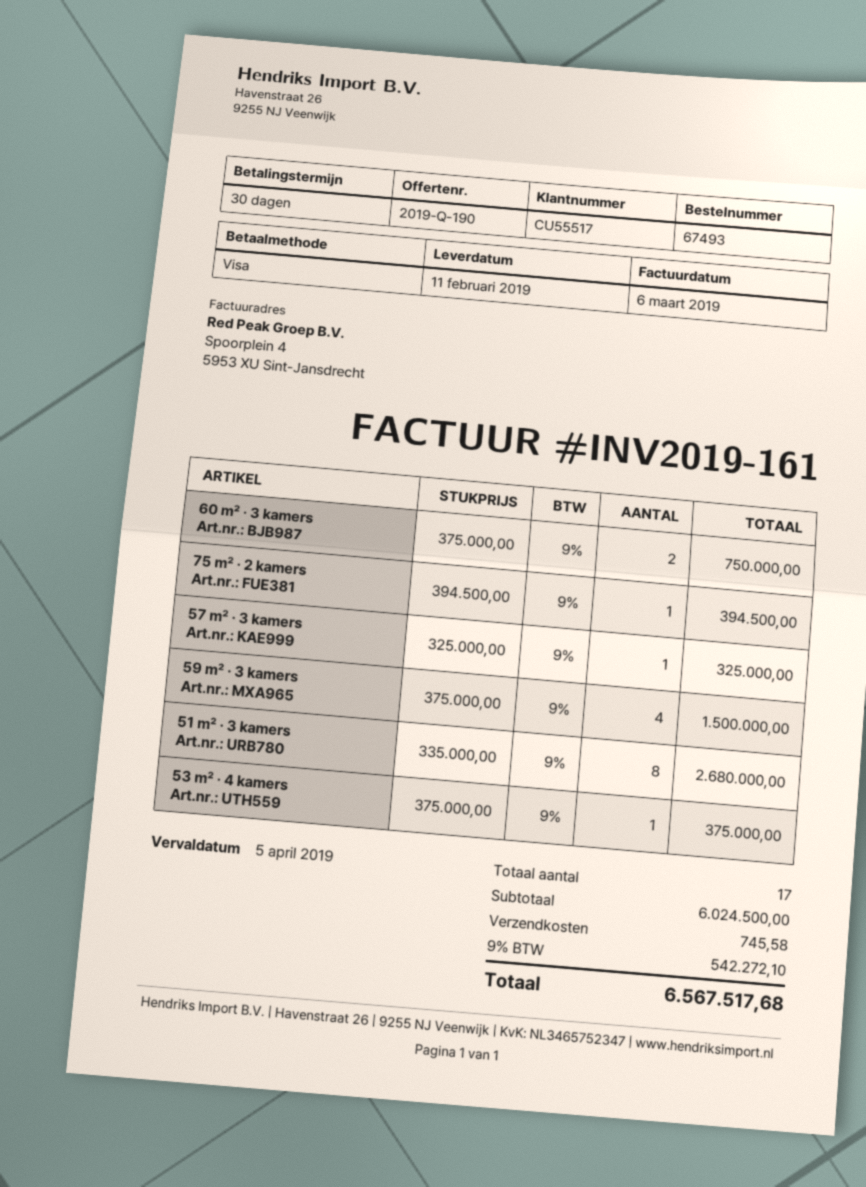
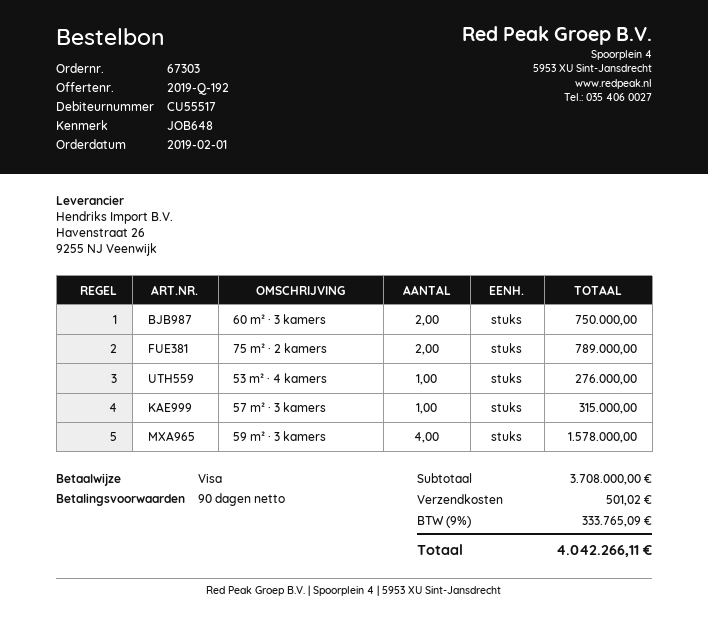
quote number: 2019-Q-190 -> 2019-Q-192
order number: 67493 -> 67303
payment terms: 30 days -> 90 days
75 m² · 2 kamers: 1 for 394500.00 -> 2 for 789000.00
57 m² · 3 kamers: 1 for 325000.00 -> 1 for 315000.00
59 m² · 3 kamers: 4 for 1500000.00 -> 4 for 1578000.00
51 m² · 3 kamers: 8 for 2680000.00 -> none
53 m² · 4 kamers: 1 for 375000.00 -> 1 for 276000.00
subtotal: 6024500.00 -> 3708000.00
shipping: 745.58 -> 501.02
tax: 9% = 542272.10 -> 9% = 333765.09
total: 6567517.68 -> 4042266.11

